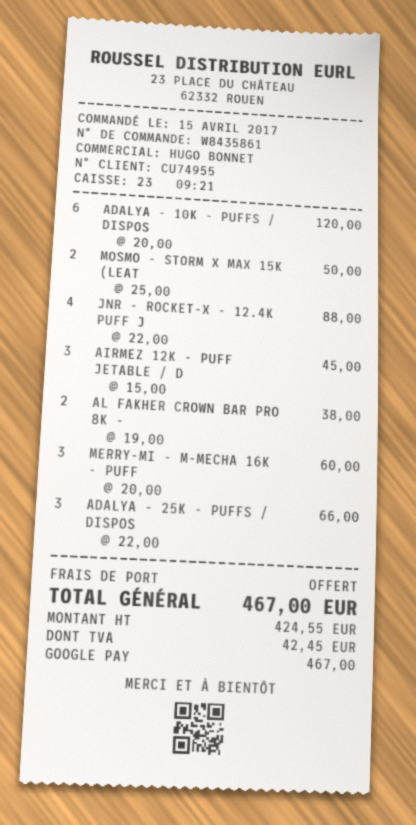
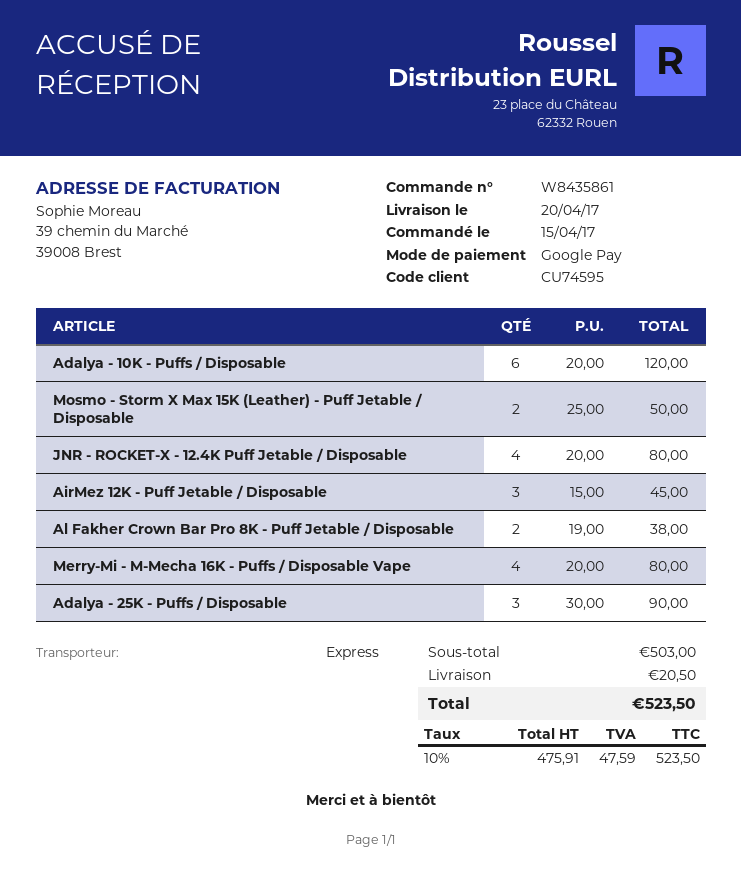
customer number: CU74955 -> CU74595
JNR - ROCKET-X - 12.4K PUFF J: 4 x 22.00 = 88.00 -> 4 x 20.00 = 80.00
MERRY-MI - M-MECHA 16K - PUFF: 3 x 20.00 = 60.00 -> 4 x 20.00 = 80.00
ADALYA - 25K - PUFFS / DISPOS: 3 x 22.00 = 66.00 -> 3 x 30.00 = 90.00
shipping: 0.00 -> 20.50
net: 424.55 -> 475.91
tax: 42.45 -> 47.59
total: 467.00 -> 523.50

